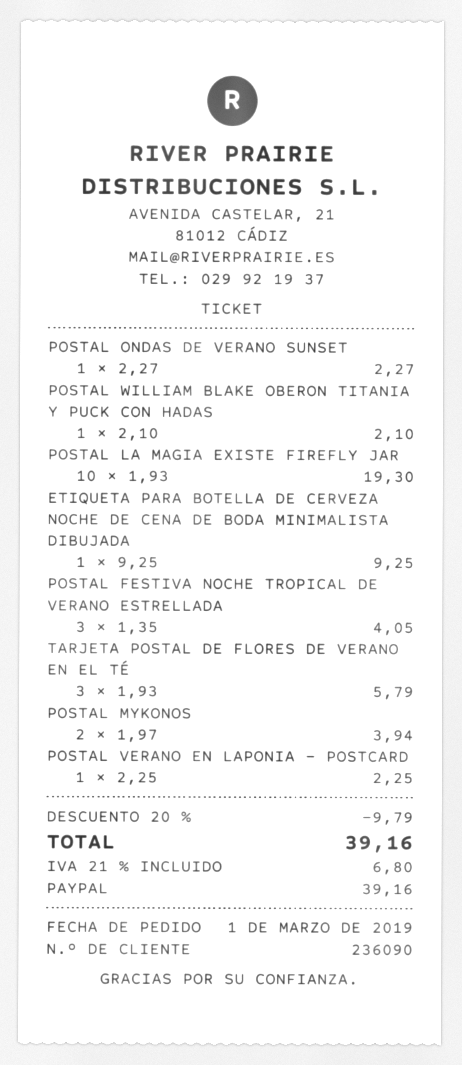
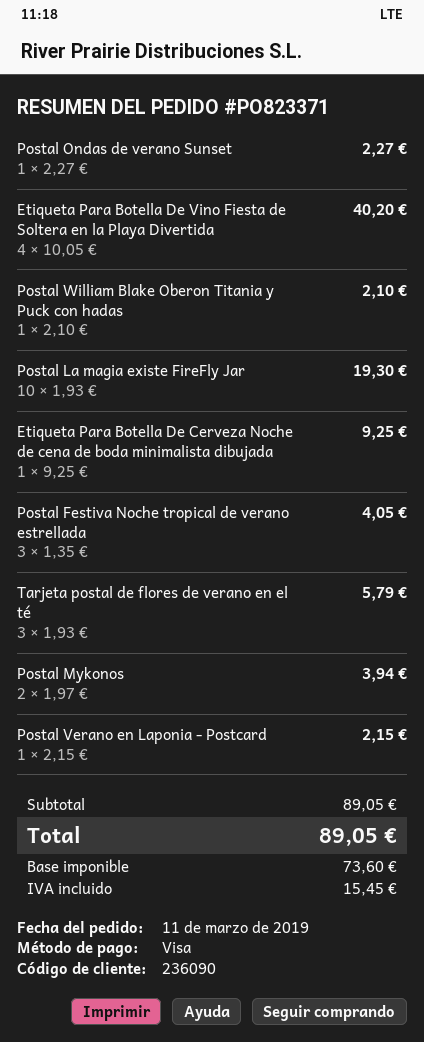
order date: 2019-03-01 -> 2019-03-11
payment method: PayPal -> Visa
POSTAL VERANO EN LAPONIA - POSTCARD: 1 x 2.25 = 2.25 -> 1 x 2.15 = 2.15
Etiqueta Para Botella De Vino Fiesta de Soltera en la Playa Divertida: none -> 4 x 10.05 = 40.20
discount: 20% = 9.79 -> none
tax: 6.80 -> 15.45
total: 39.16 -> 89.05

